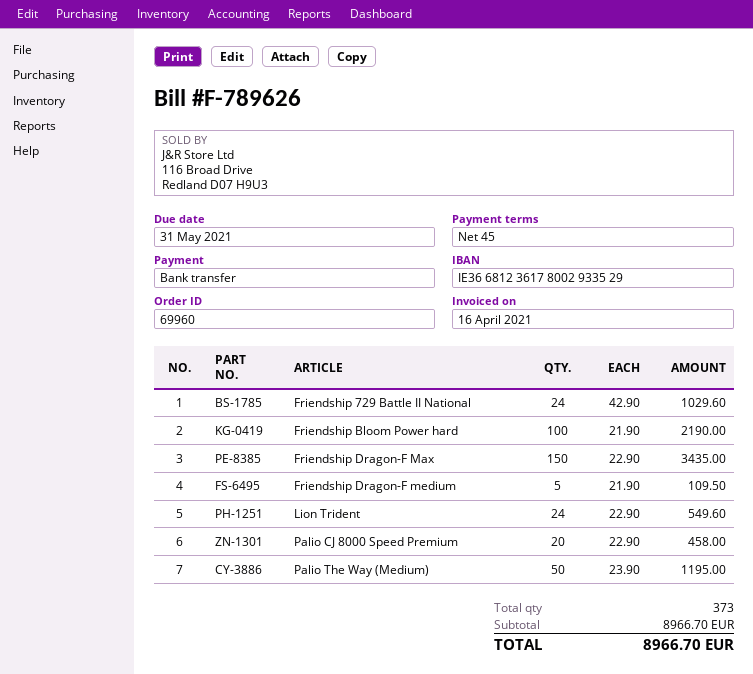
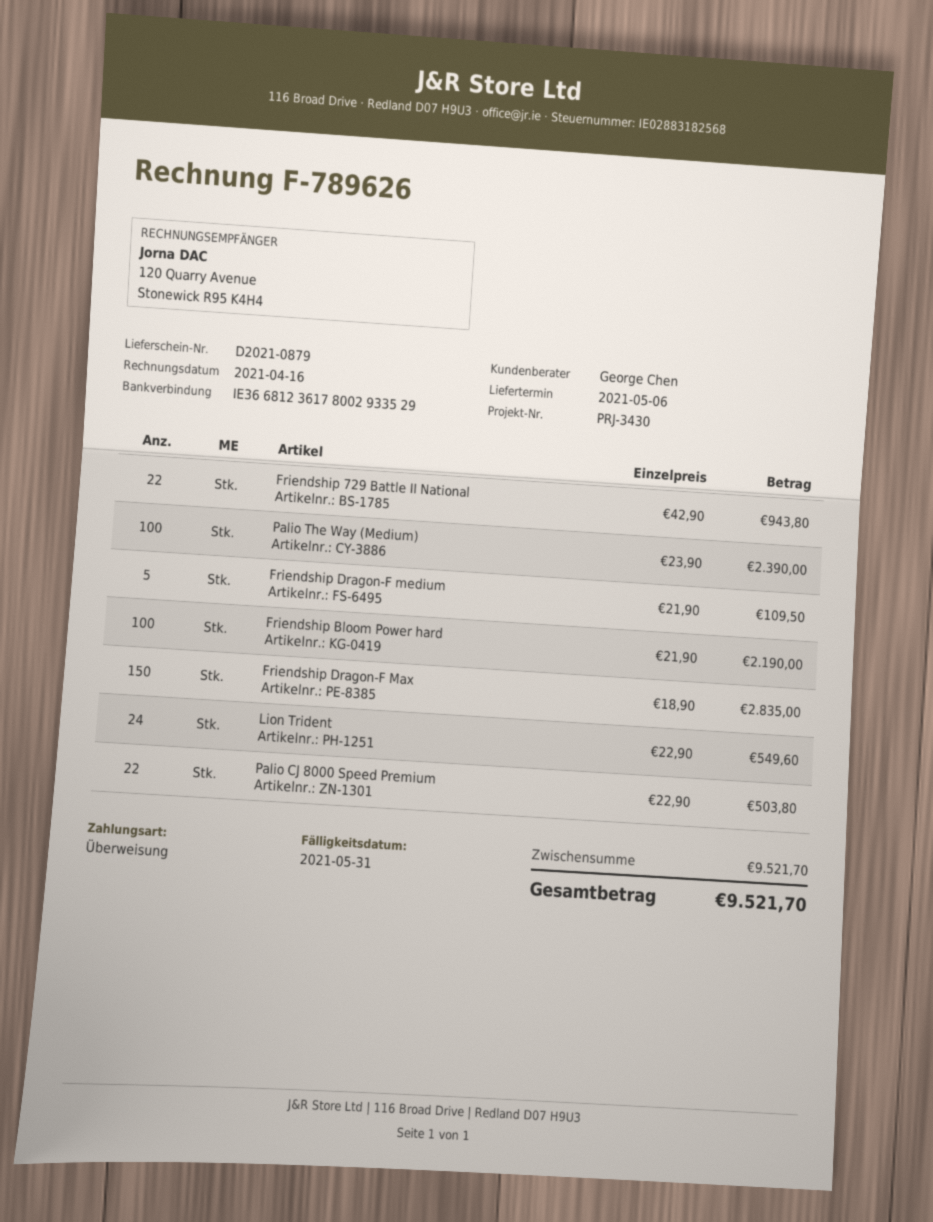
Friendship 729 Battle II National: 24 x 42.90 = 1029.60 -> 22 x 42.90 = 943.80
Friendship Dragon-F Max: 150 x 22.90 = 3435.00 -> 150 x 18.90 = 2835.00
Palio CJ 8000 Speed Premium: 20 x 22.90 = 458.00 -> 22 x 22.90 = 503.80
Palio The Way (Medium): 50 x 23.90 = 1195.00 -> 100 x 23.90 = 2390.00
subtotal: 8966.70 -> 9521.70
total: 8966.70 -> 9521.70

